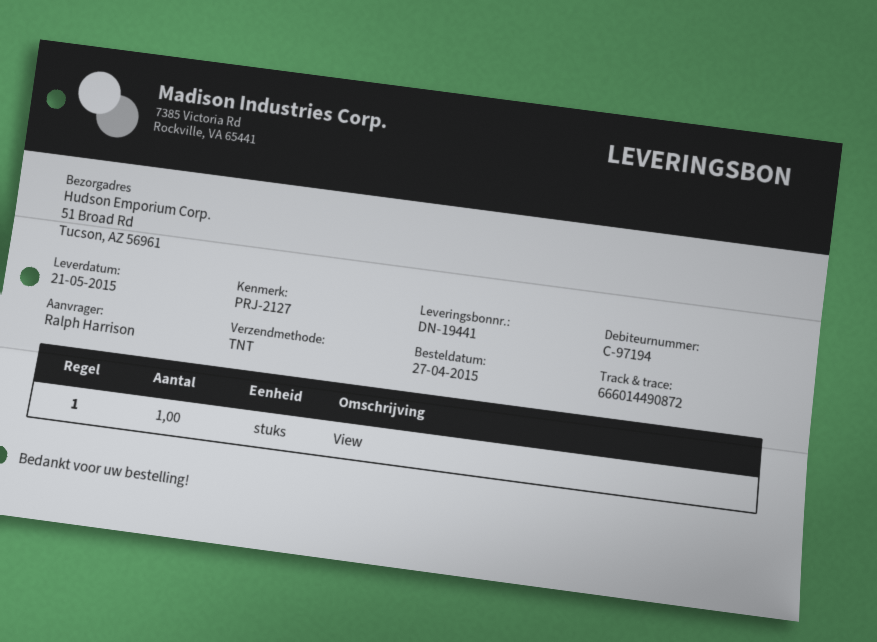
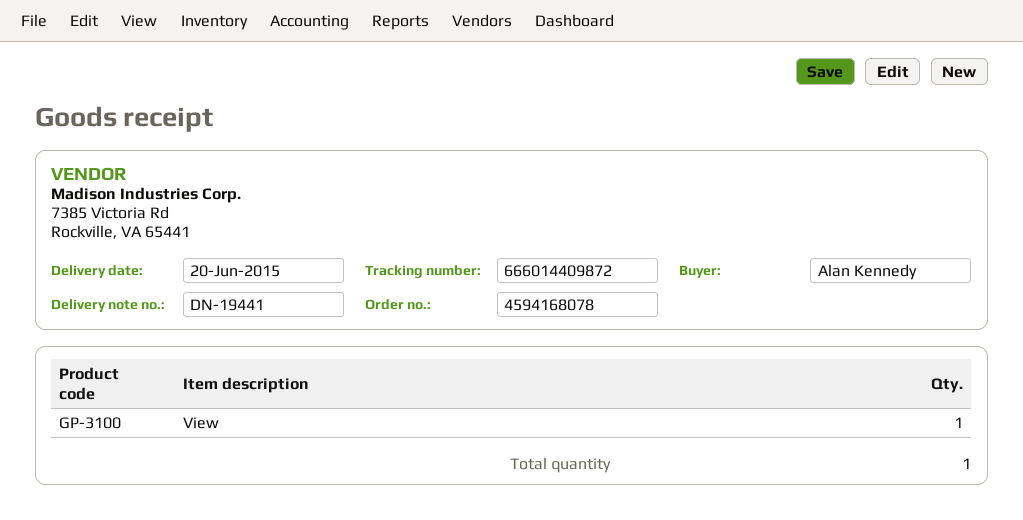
delivery date: 2015-05-21 -> 2015-06-20
ordered by: Ralph Harrison -> Alan Kennedy
tracking number: 666014490872 -> 666014409872

